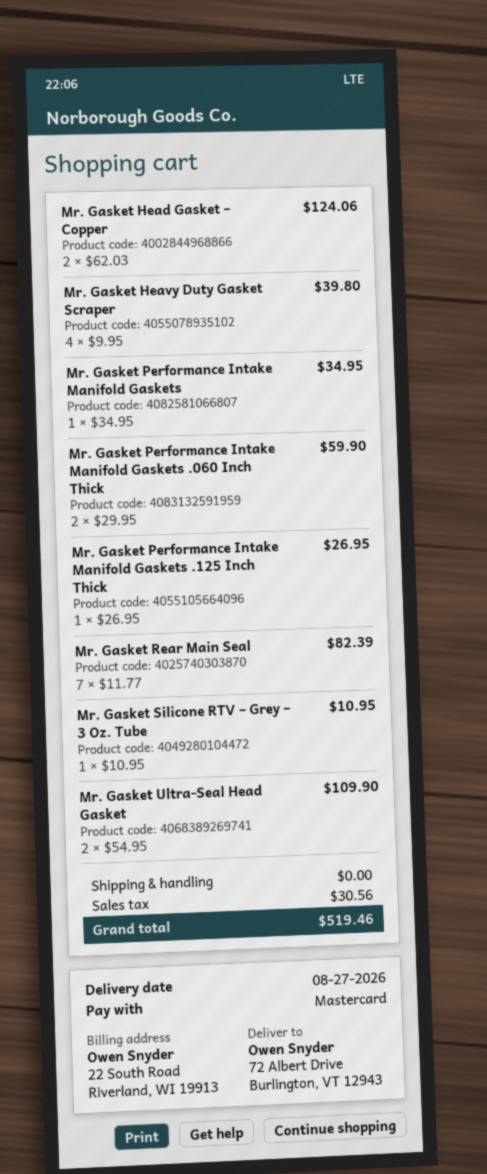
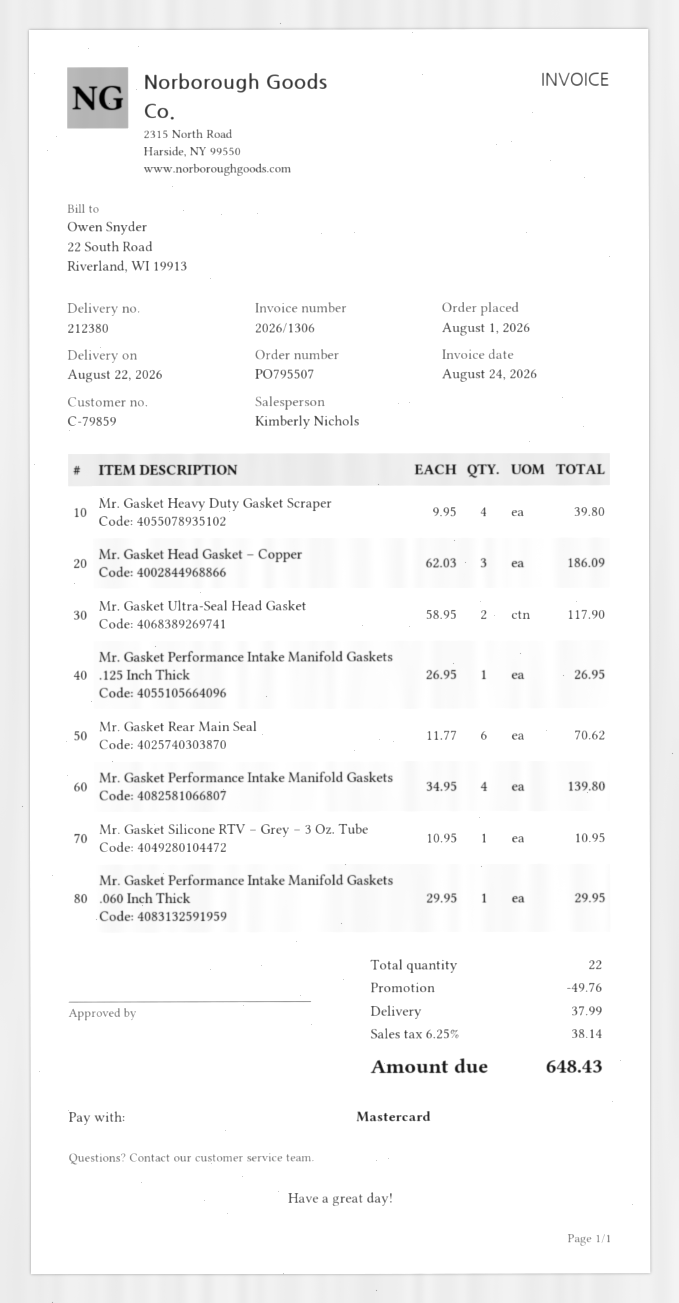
delivery date: 2026-08-27 -> 2026-08-22
Mr. Gasket Head Gasket – Copper: 2 x 62.03 = 124.06 -> 3 x 62.03 = 186.09
Mr. Gasket Performance Intake Manifold Gaskets: 1 x 34.95 = 34.95 -> 4 x 34.95 = 139.80
Mr. Gasket Performance Intake Manifold Gaskets .060 Inch Thick: 2 x 29.95 = 59.90 -> 1 x 29.95 = 29.95
Mr. Gasket Rear Main Seal: 7 x 11.77 = 82.39 -> 6 x 11.77 = 70.62
Mr. Gasket Ultra-Seal Head Gasket: 2 x 54.95 = 109.90 -> 2 x 58.95 = 117.90
discount: none -> 49.76
shipping: 0.00 -> 37.99
tax: 30.56 -> 38.14
total: 519.46 -> 648.43

